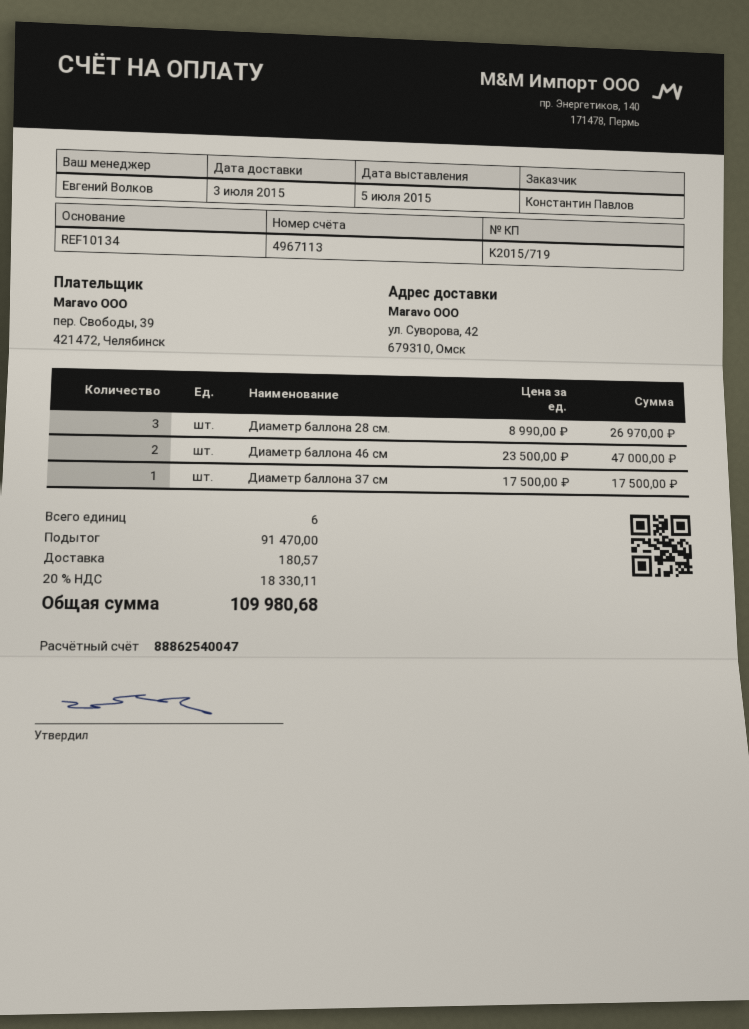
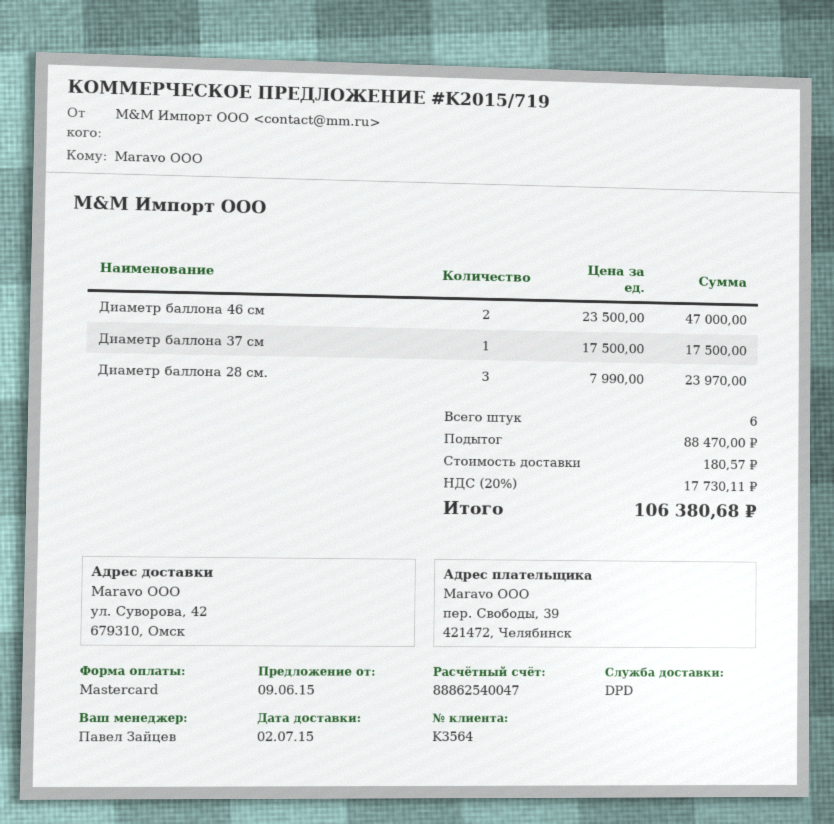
delivery date: 2015-07-03 -> 2015-07-02
sales rep: Евгений Волков -> Павел Зайцев
Диаметр баллона 28 см.: 3 x 8990.00 = 26970.00 -> 3 x 7990.00 = 23970.00
subtotal: 91470.00 -> 88470.00
tax: 20% = 18330.11 -> 20% = 17730.11
total: 109980.68 -> 106380.68

